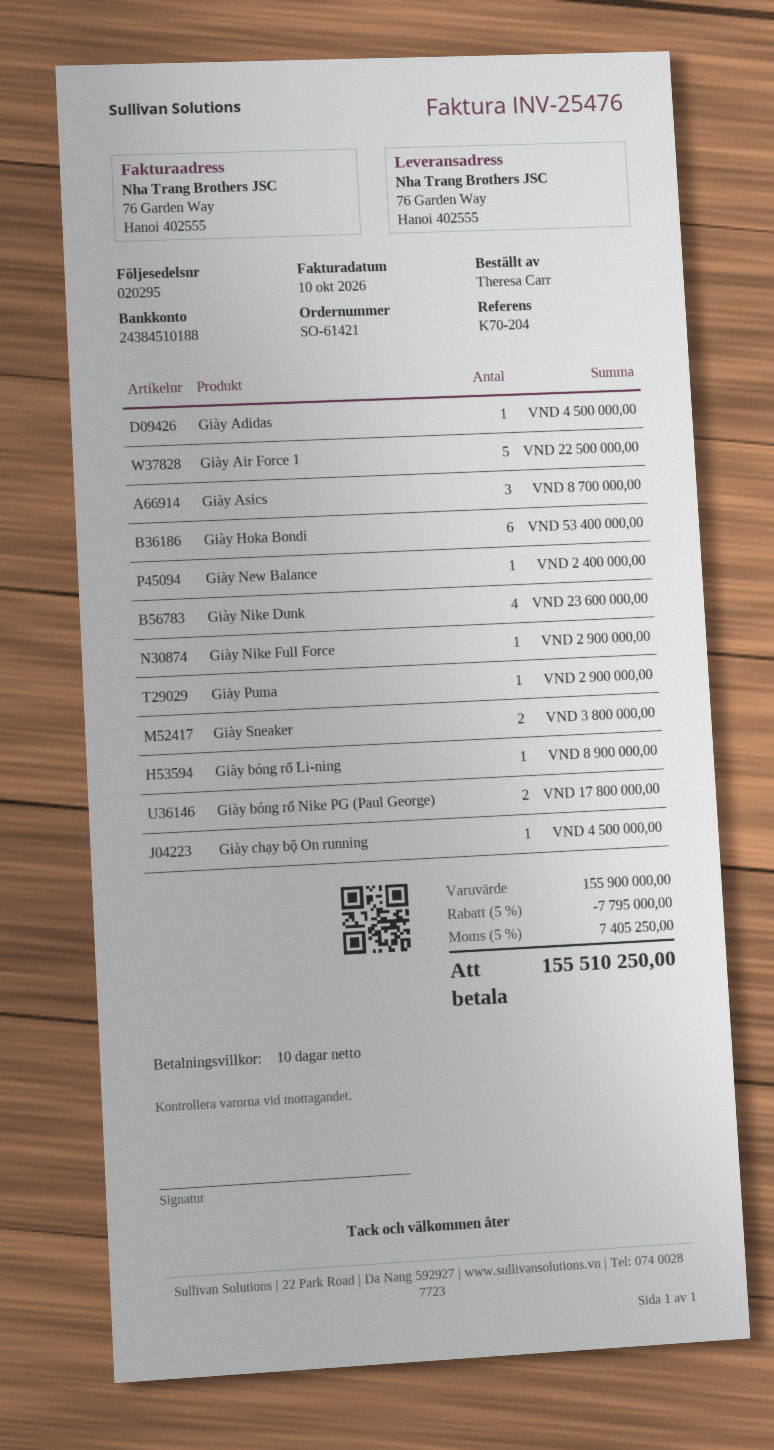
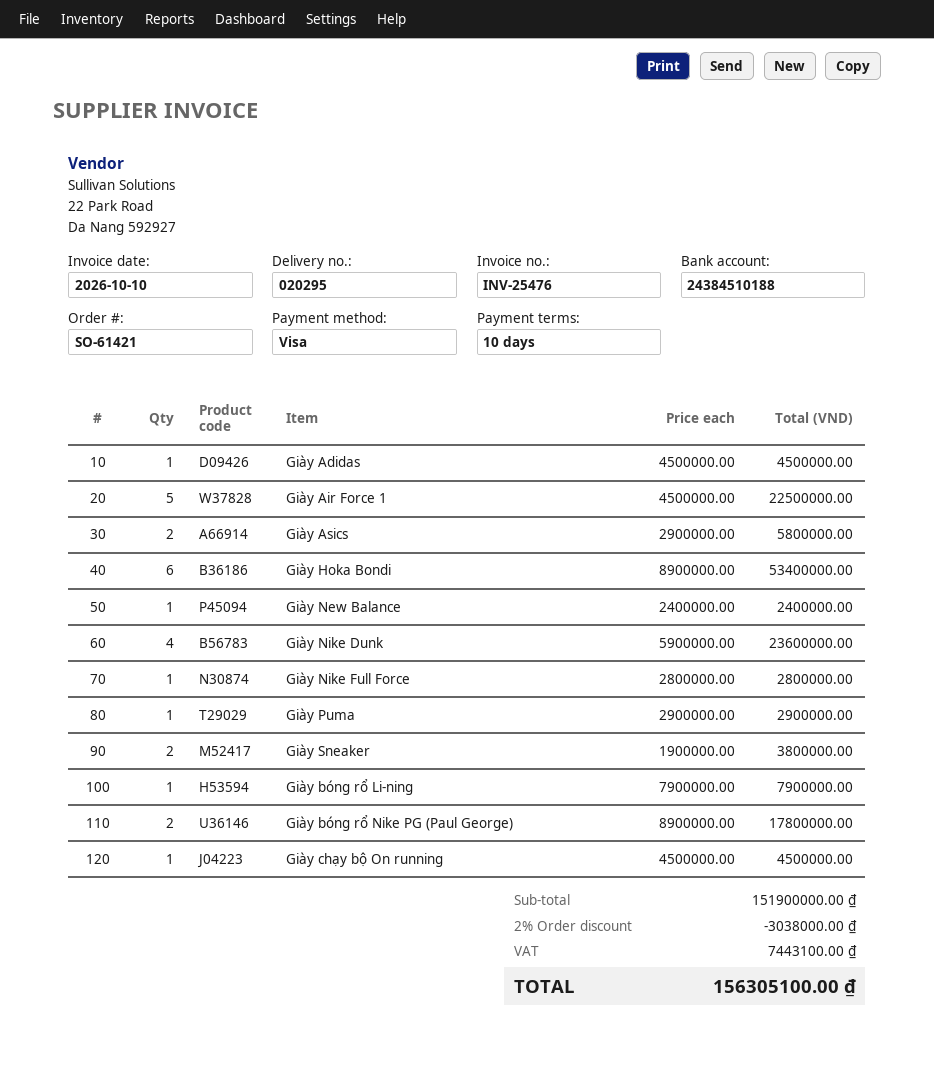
Giày Asics: 3 for 8700000.00 -> 2 for 5800000.00
Giày Nike Full Force: 1 for 2900000.00 -> 1 for 2800000.00
Giày bóng rổ Li-ning: 1 for 8900000.00 -> 1 for 7900000.00
subtotal: 155900000.00 -> 151900000.00
discount: 5% = 7795000.00 -> 2% = 3038000.00
tax: 7405250.00 -> 7443100.00
total: 155510250.00 -> 156305100.00

